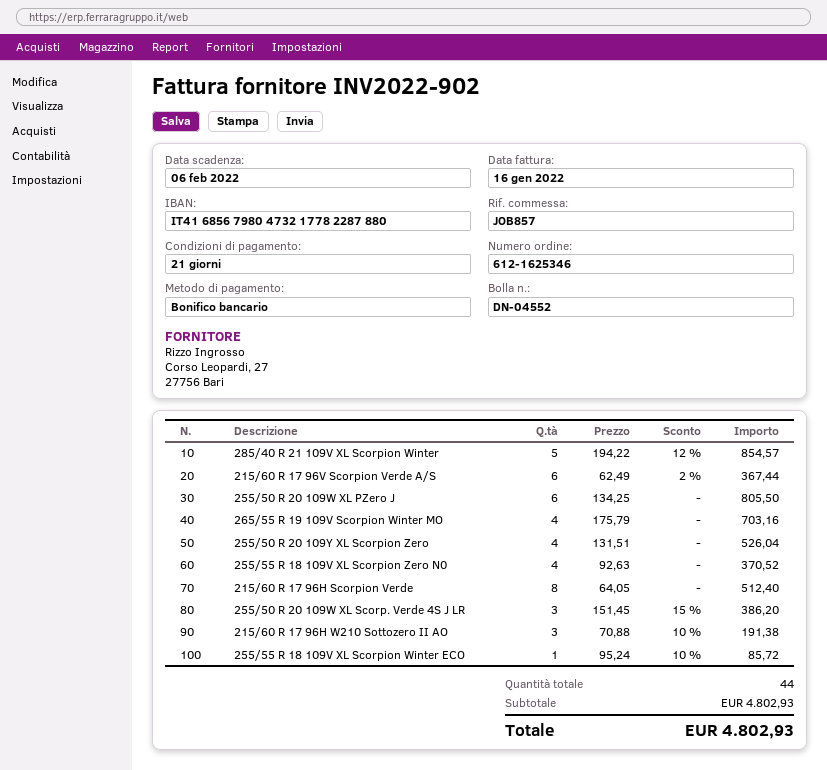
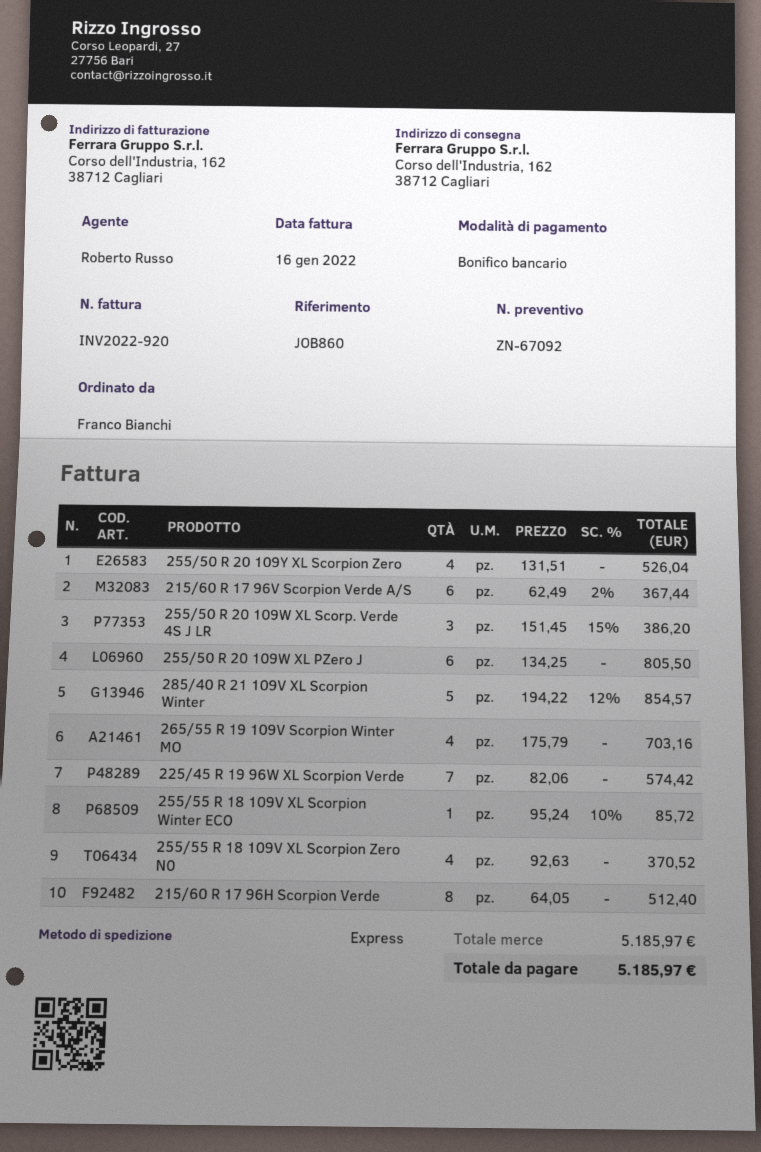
invoice number: INV2022-902 -> INV2022-920
reference: JOB857 -> JOB860
215/60 R 17 96H W210 Sottozero II AO: 3 x 70.88 - 10% = 191.38 -> none
225/45 R 19 96W XL Scorpion Verde: none -> 7 x 82.06 = 574.42
subtotal: 4802.93 -> 5185.97
total: 4802.93 -> 5185.97

